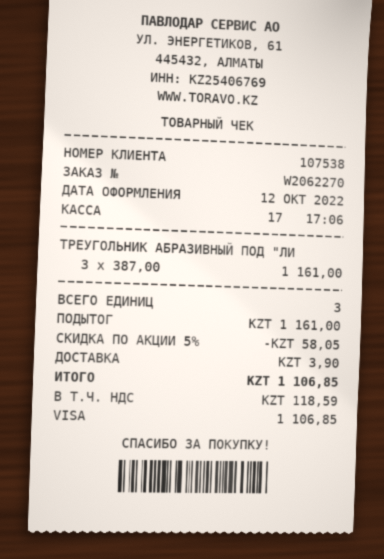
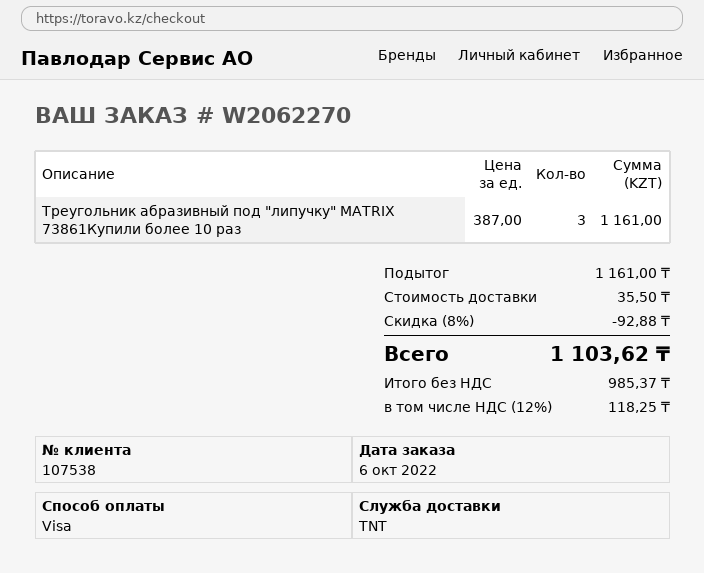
order date: 2022-10-12 -> 2022-10-06
discount: 5% = 58.05 -> 8% = 92.88
shipping: 3.90 -> 35.50
tax: 118.59 -> 118.25
total: 1106.85 -> 1103.62

